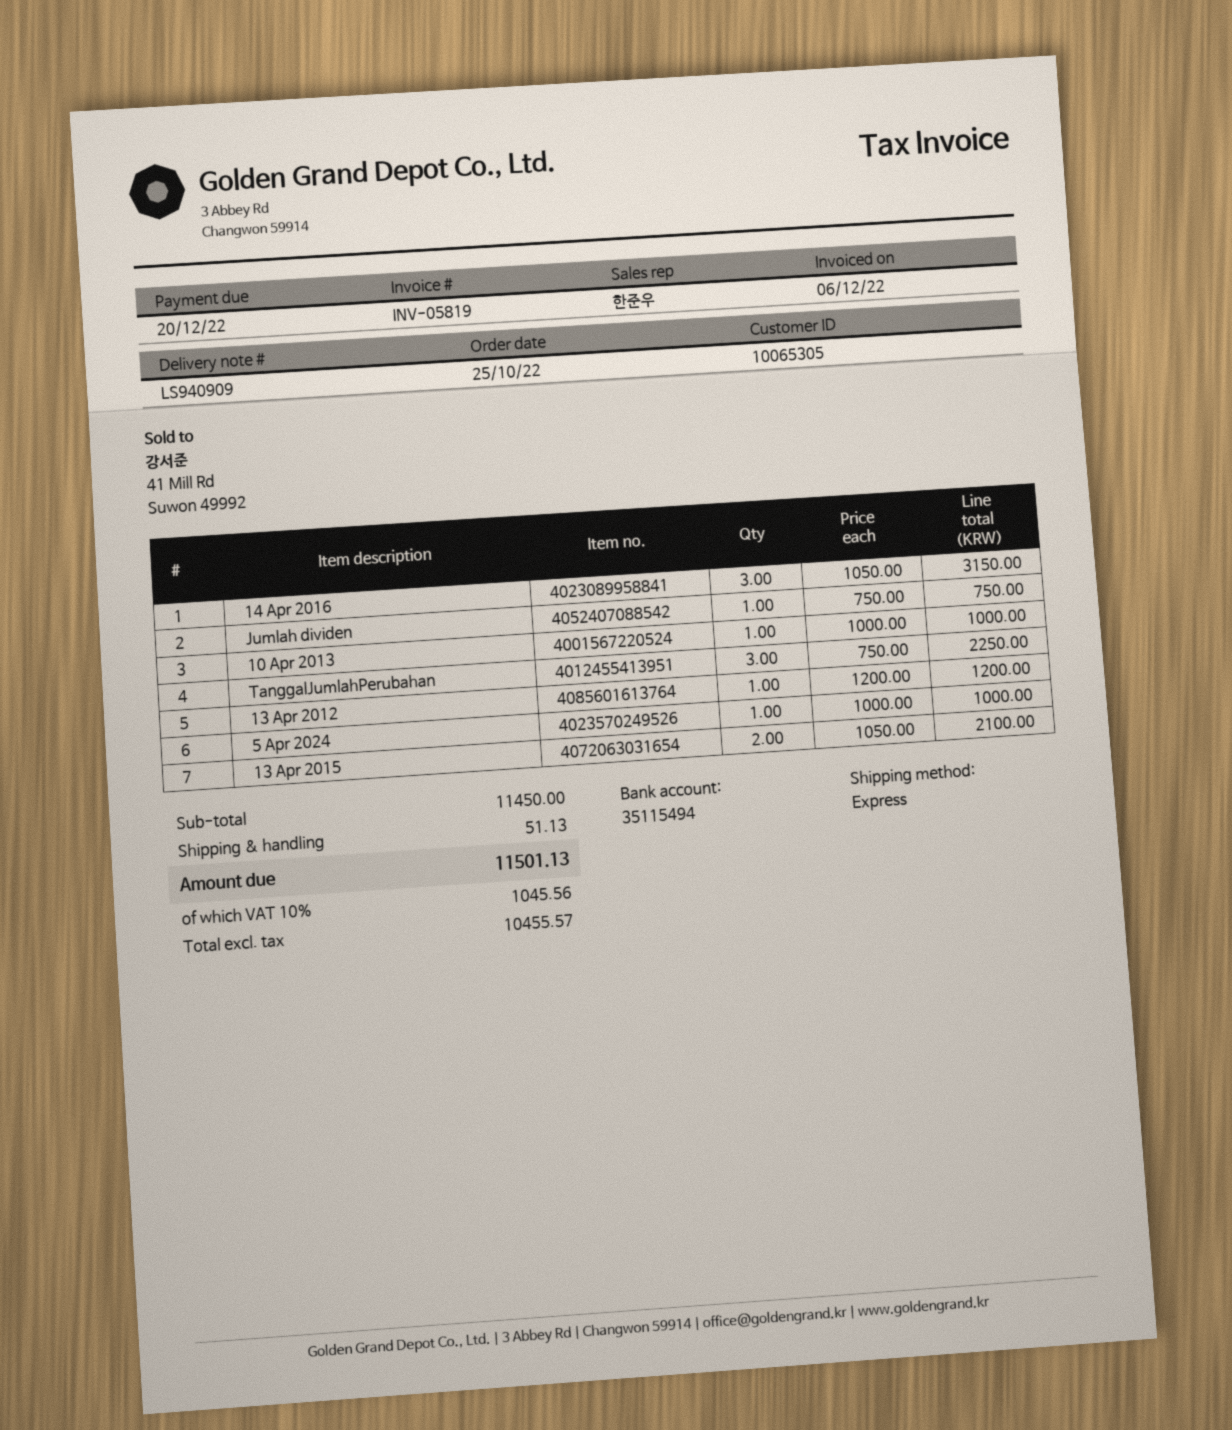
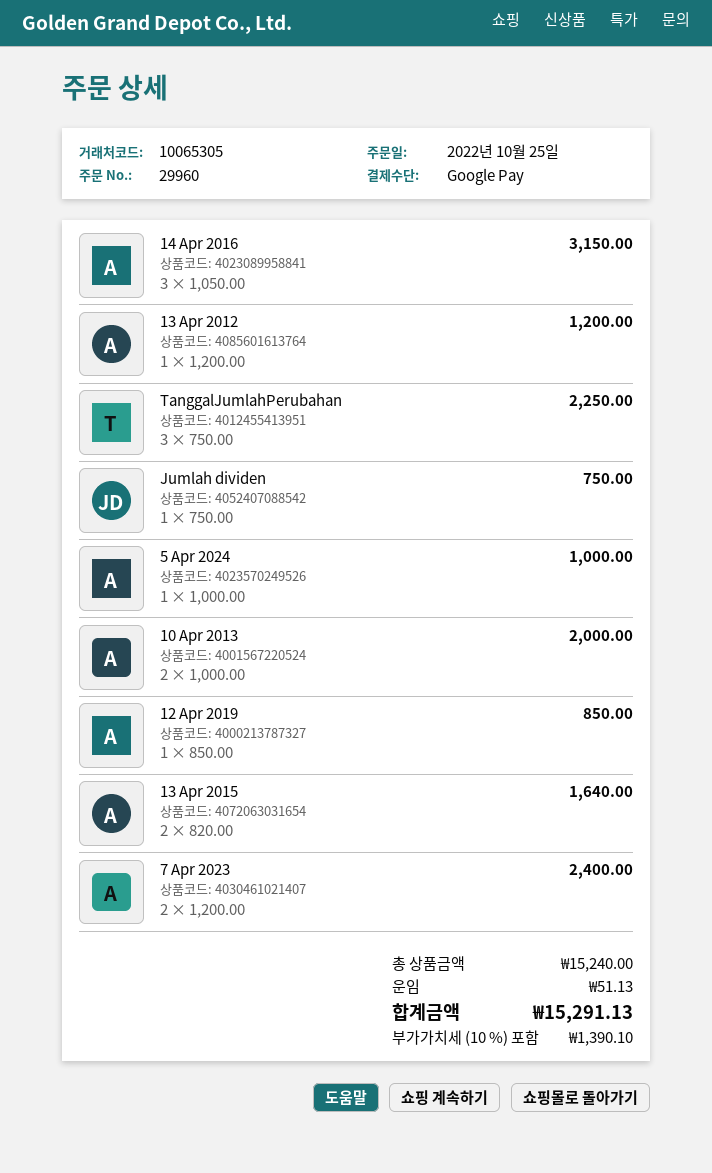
10 Apr 2013: 1 x 1000.00 = 1000.00 -> 2 x 1000.00 = 2000.00
13 Apr 2015: 2 x 1050.00 = 2100.00 -> 2 x 820.00 = 1640.00
12 Apr 2019: none -> 1 x 850.00 = 850.00
7 Apr 2023: none -> 2 x 1200.00 = 2400.00
subtotal: 11450.00 -> 15240.00
tax: 10% = 1045.56 -> 10% = 1390.10
total: 11501.13 -> 15291.13

